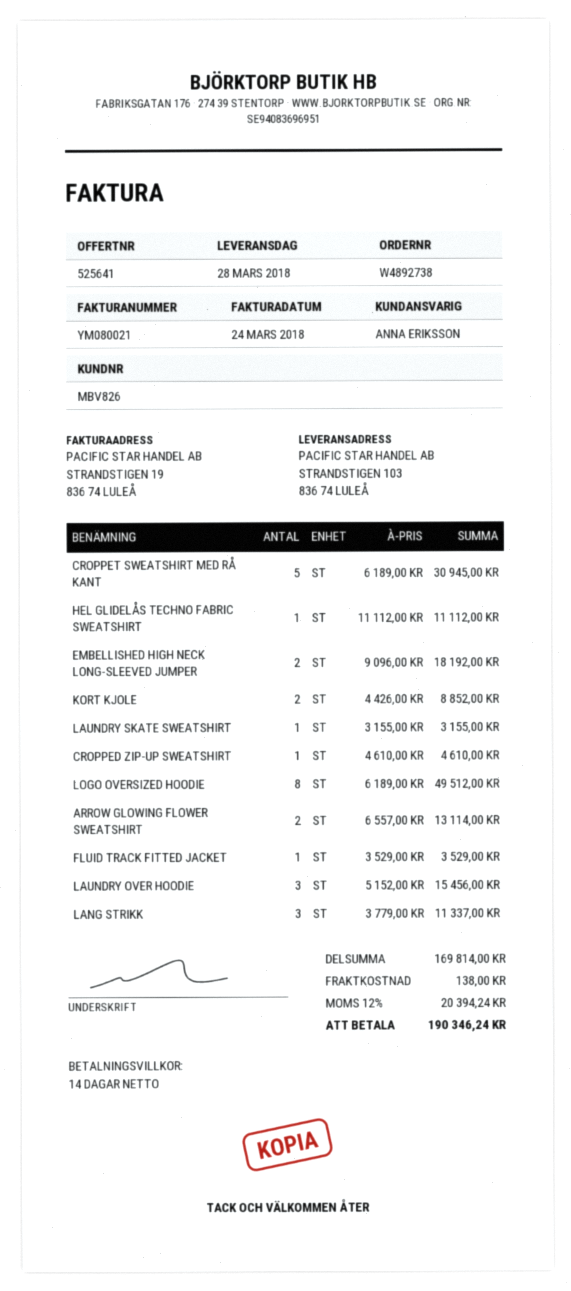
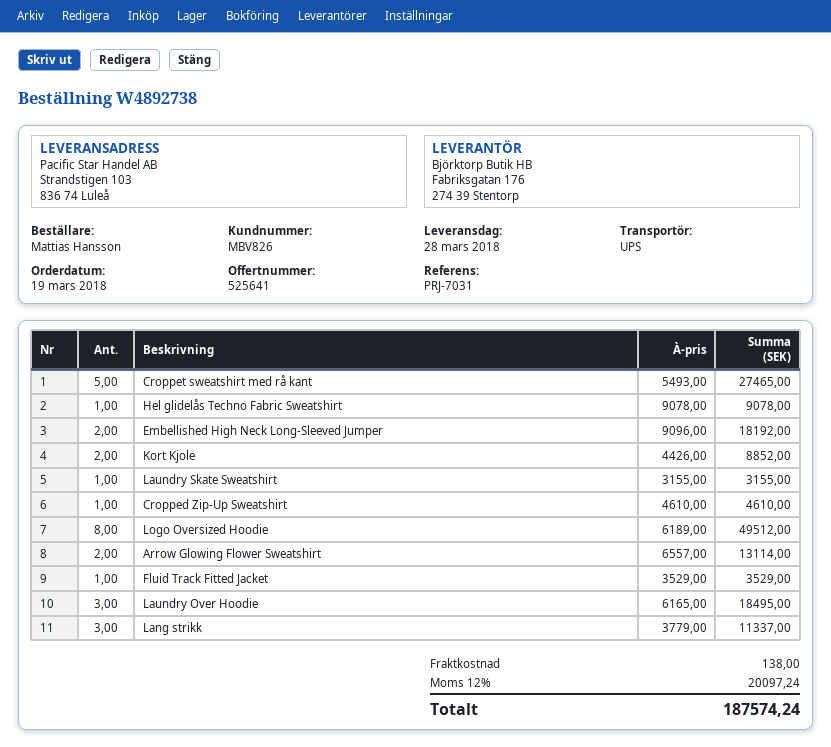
CROPPET SWEATSHIRT MED RÅ KANT: 5 x 6189.00 = 30945.00 -> 5 x 5493.00 = 27465.00
HEL GLIDELÅS TECHNO FABRIC SWEATSHIRT: 1 x 11112.00 = 11112.00 -> 1 x 9078.00 = 9078.00
LAUNDRY OVER HOODIE: 3 x 5152.00 = 15456.00 -> 3 x 6165.00 = 18495.00
tax: 12% = 20394.24 -> 12% = 20097.24
total: 190346.24 -> 187574.24

